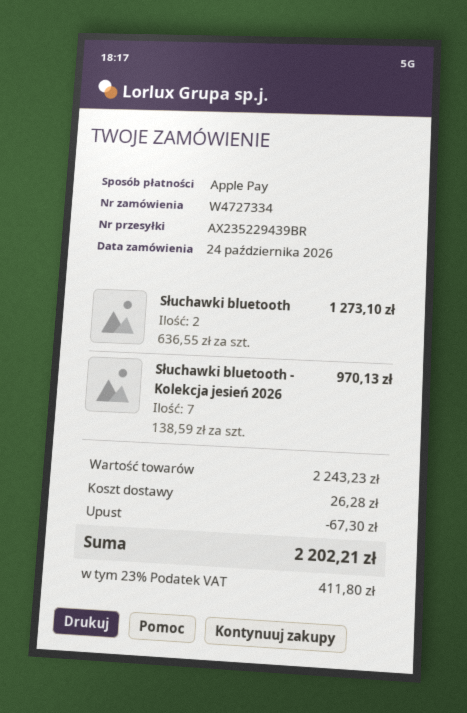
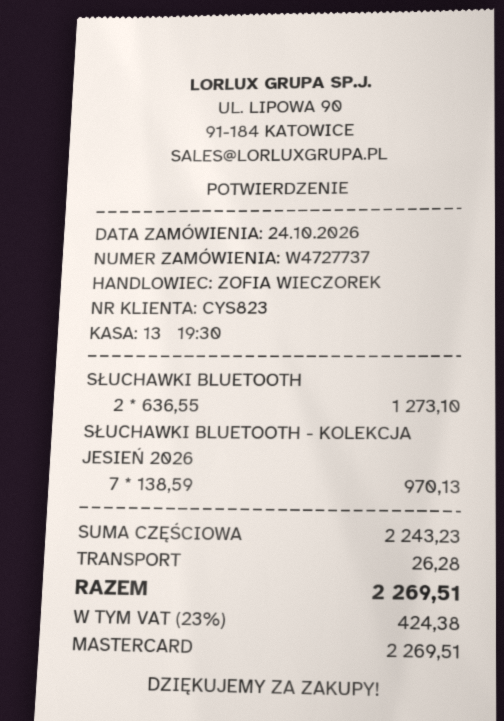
order number: W4727334 -> W4727737
payment method: Apple Pay -> Mastercard
discount: 67.30 -> none
tax: 23% = 411.80 -> 23% = 424.38
total: 2202.21 -> 2269.51

